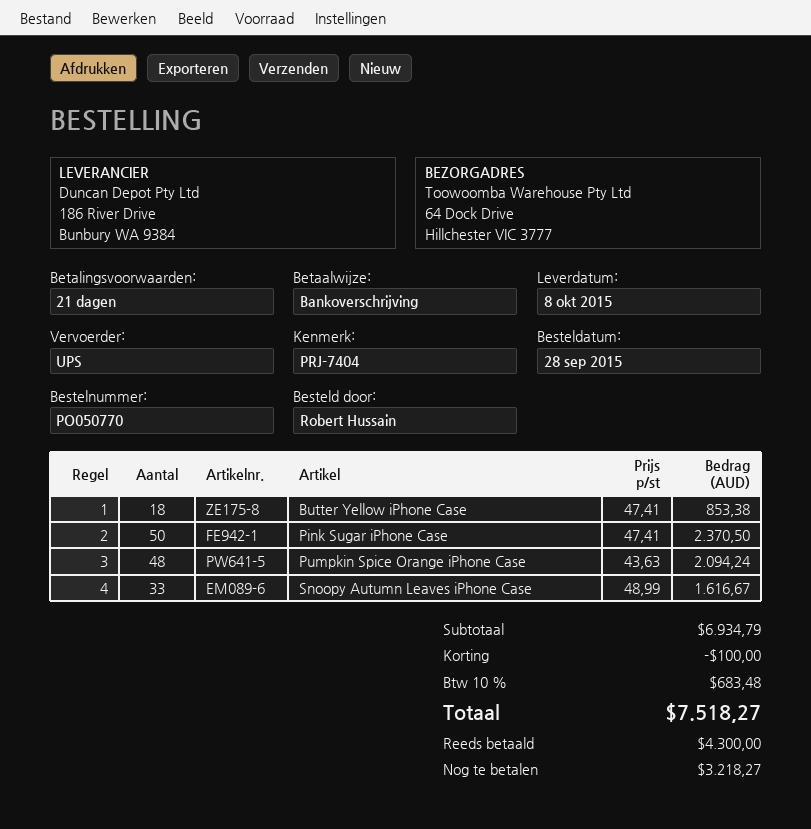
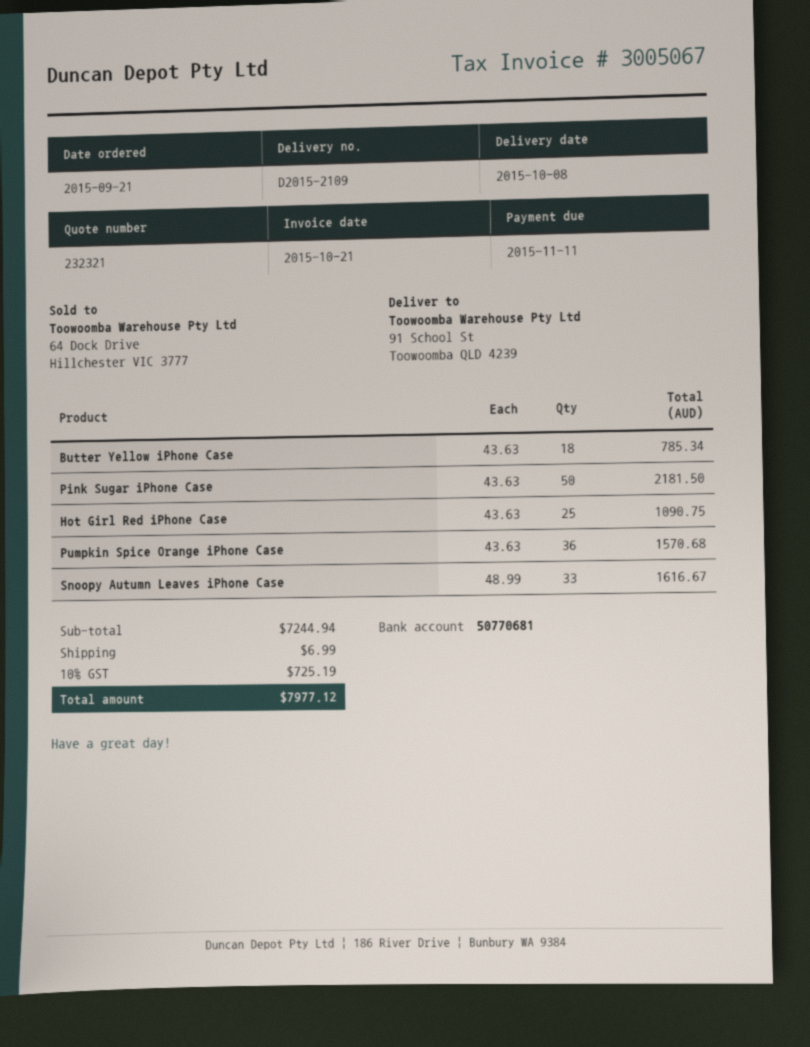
order date: 2015-09-28 -> 2015-09-21
ship to: 64 Dock Drive, Hillchester VIC 3777 -> 91 School St, Toowoomba QLD 4239
Butter Yellow iPhone Case: 18 x 47.41 = 853.38 -> 18 x 43.63 = 785.34
Pink Sugar iPhone Case: 50 x 47.41 = 2370.50 -> 50 x 43.63 = 2181.50
Pumpkin Spice Orange iPhone Case: 48 x 43.63 = 2094.24 -> 36 x 43.63 = 1570.68
Hot Girl Red iPhone Case: none -> 25 x 43.63 = 1090.75
subtotal: 6934.79 -> 7244.94
discount: 100.00 -> none
shipping: none -> 6.99
tax: 10% = 683.48 -> 10% = 725.19
total: 7518.27 -> 7977.12

